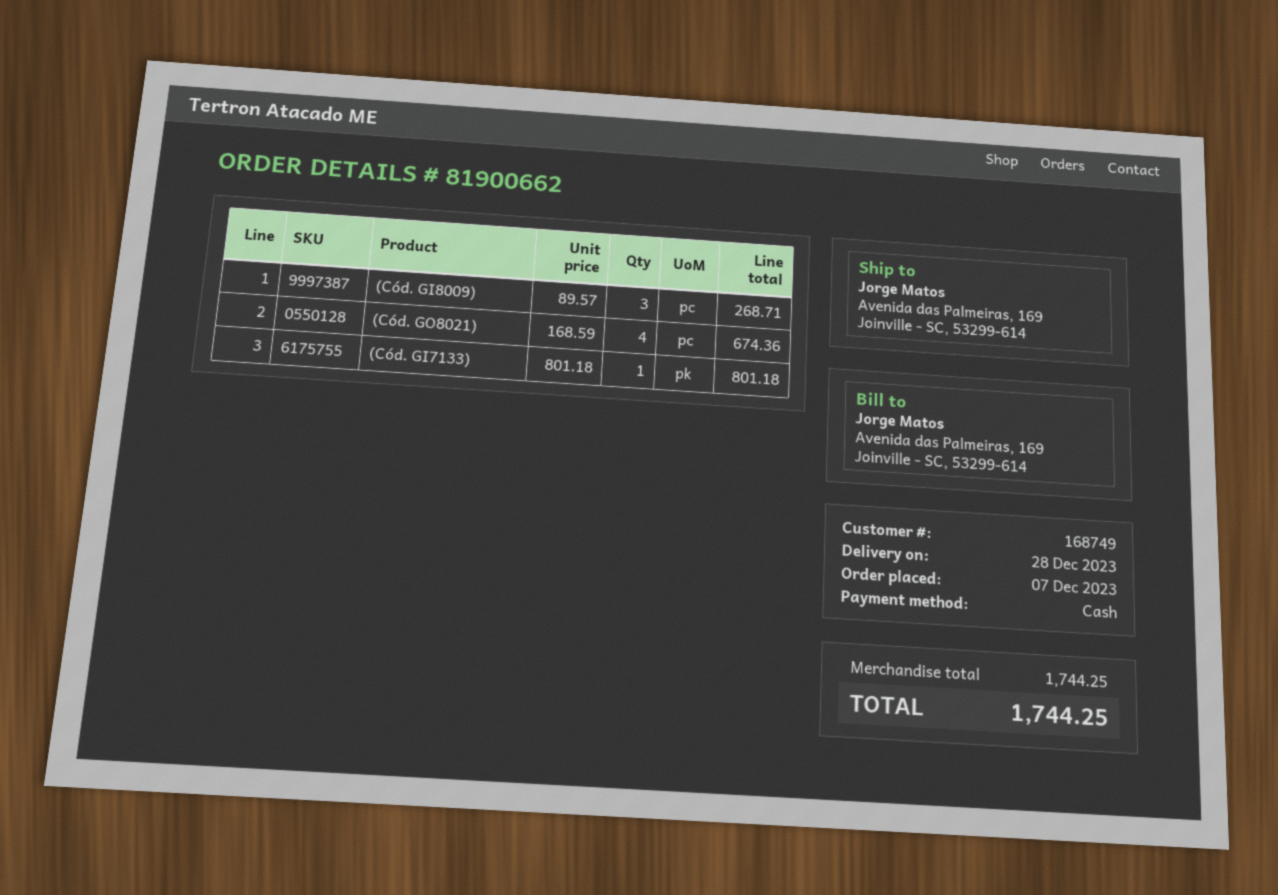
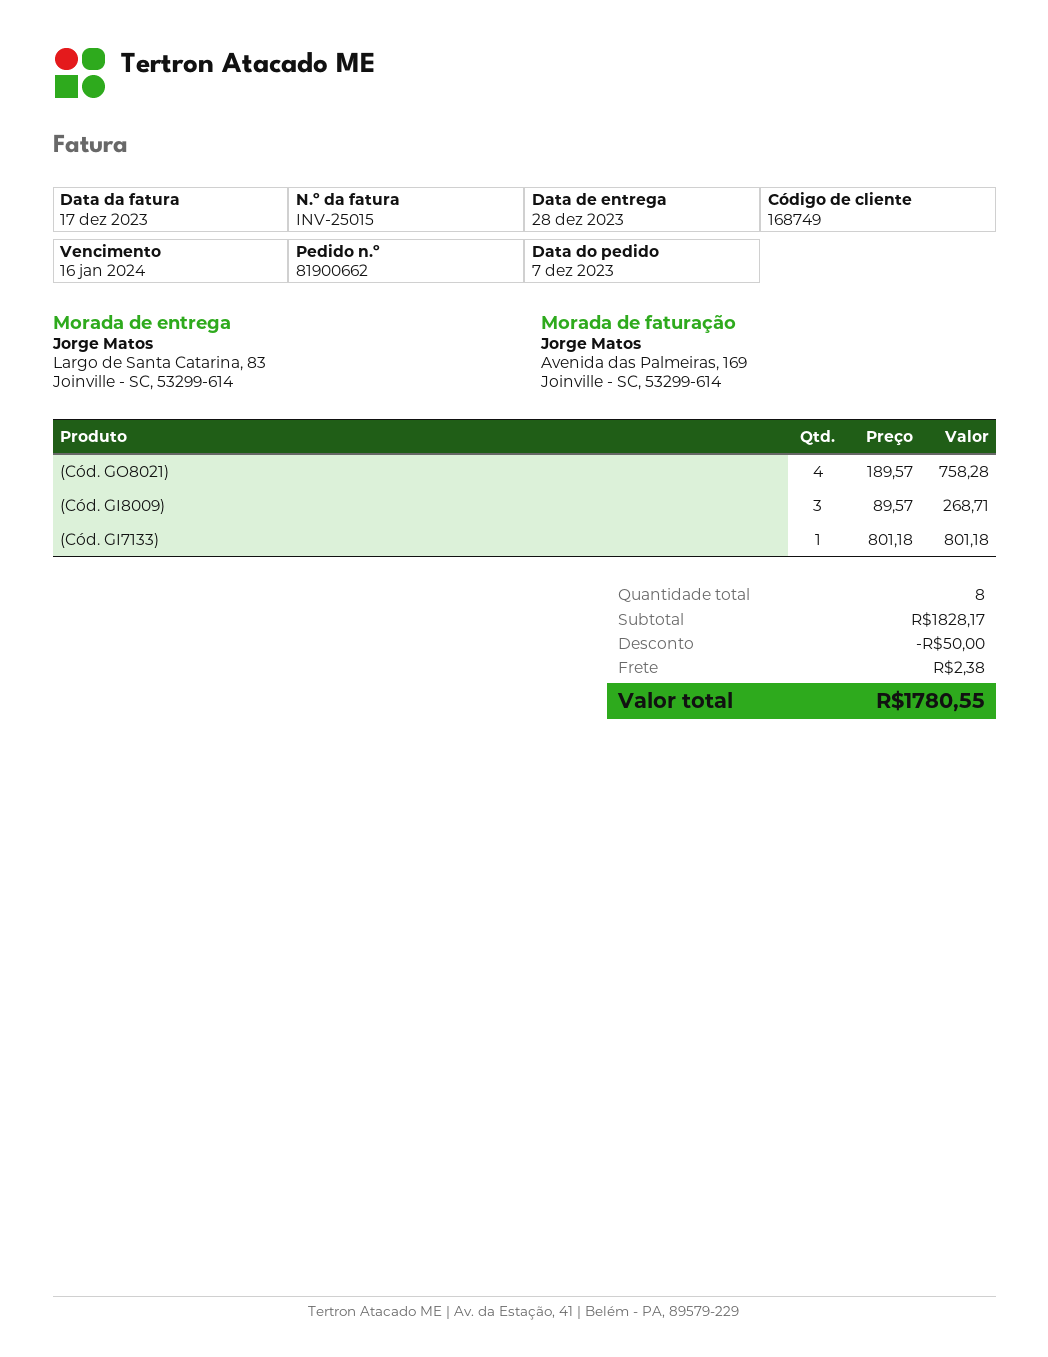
ship to: Avenida das Palmeiras, 169, Joinville - SC, 53299-614 -> Largo de Santa Catarina, 83, Joinville - SC, 53299-614
(Cód. GO8021): 4 x 168.59 = 674.36 -> 4 x 189.57 = 758.28
subtotal: 1744.25 -> 1828.17
discount: none -> 50.00
shipping: none -> 2.38
total: 1744.25 -> 1780.55

